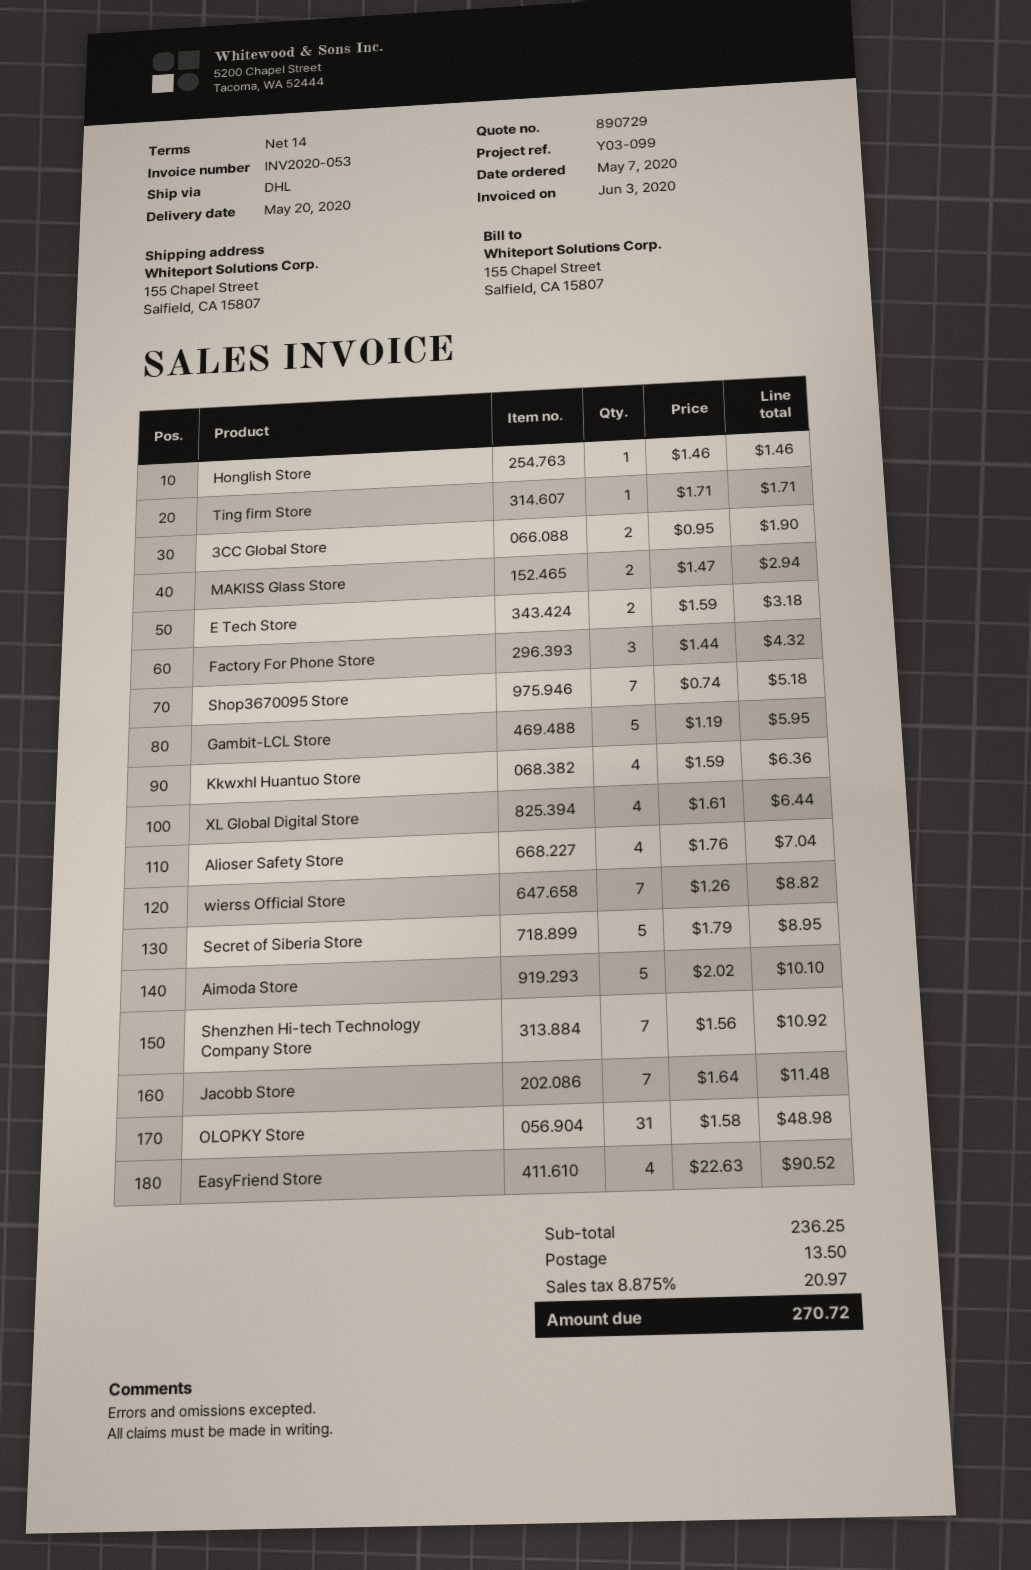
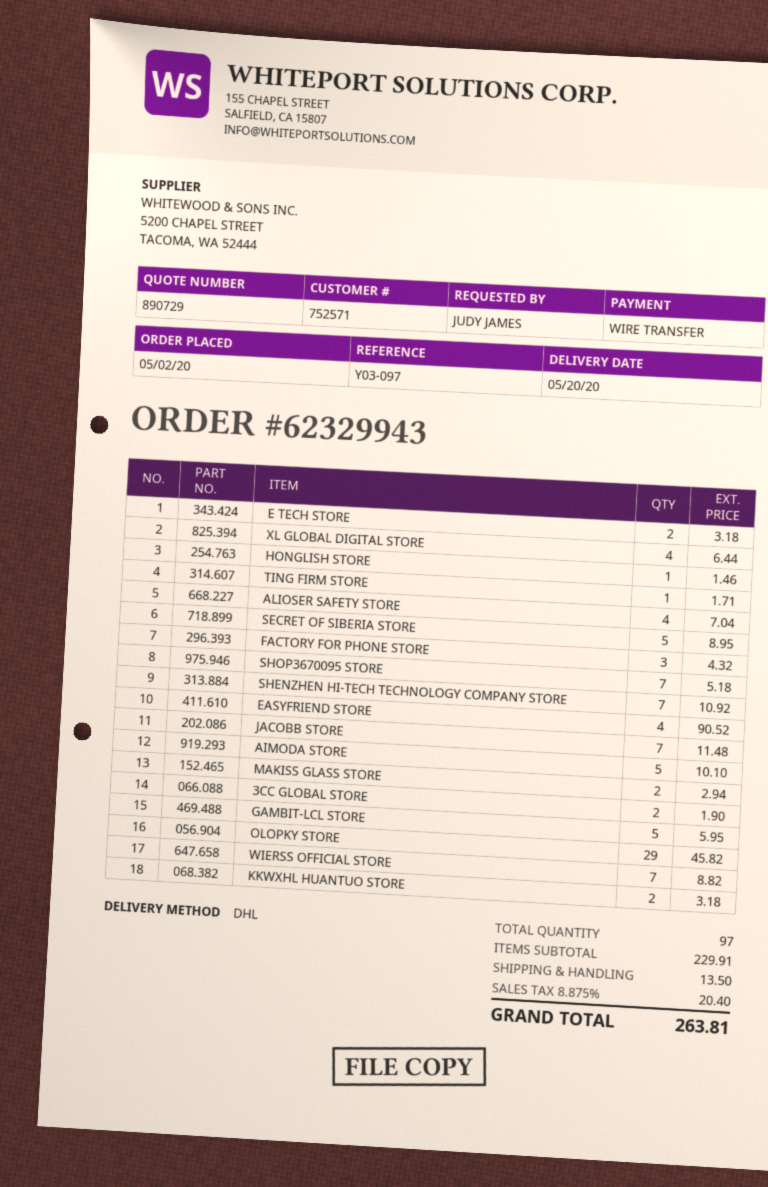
order date: 2020-05-07 -> 2020-05-02
reference: Y03-099 -> Y03-097
Kkwxhl Huantuo Store: 4 for 6.36 -> 2 for 3.18
OLOPKY Store: 31 for 48.98 -> 29 for 45.82
subtotal: 236.25 -> 229.91
tax: 8.875% = 20.97 -> 8.875% = 20.40
total: 270.72 -> 263.81

